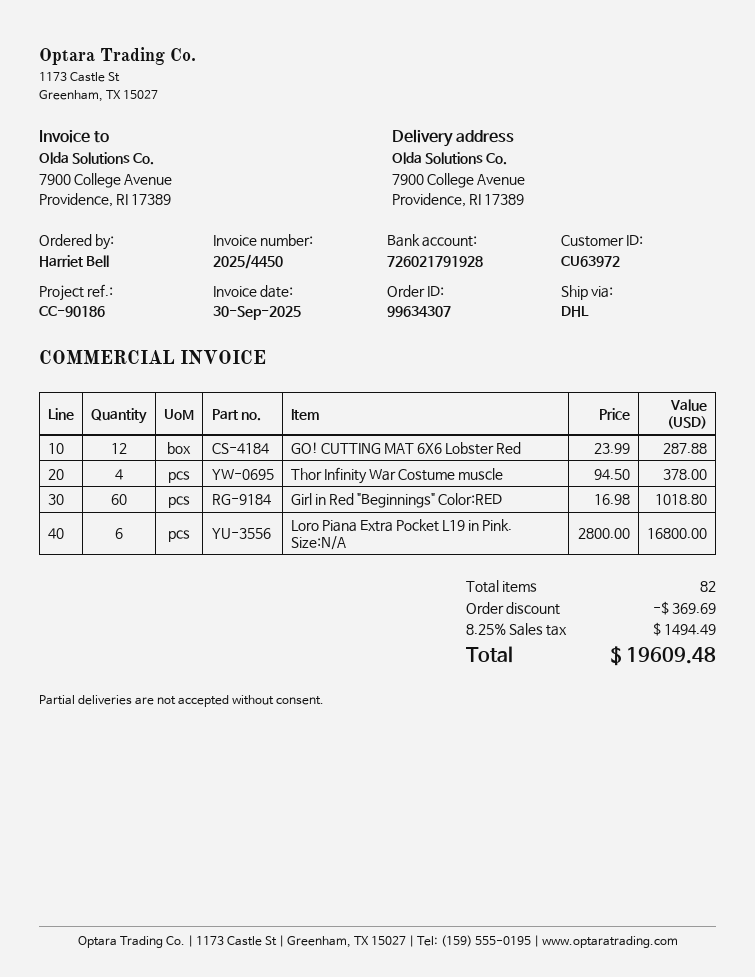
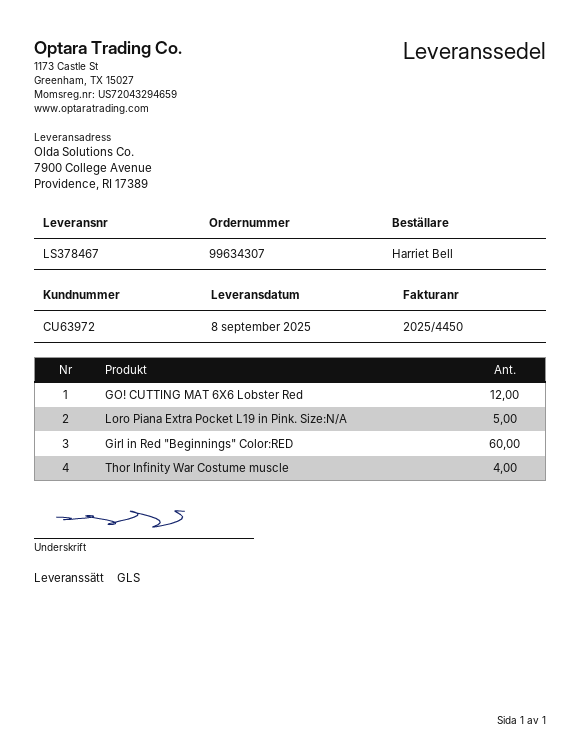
shipping method: DHL -> GLS
Loro Piana Extra Pocket L19 in Pink. Size:N/A: 6 -> 5

